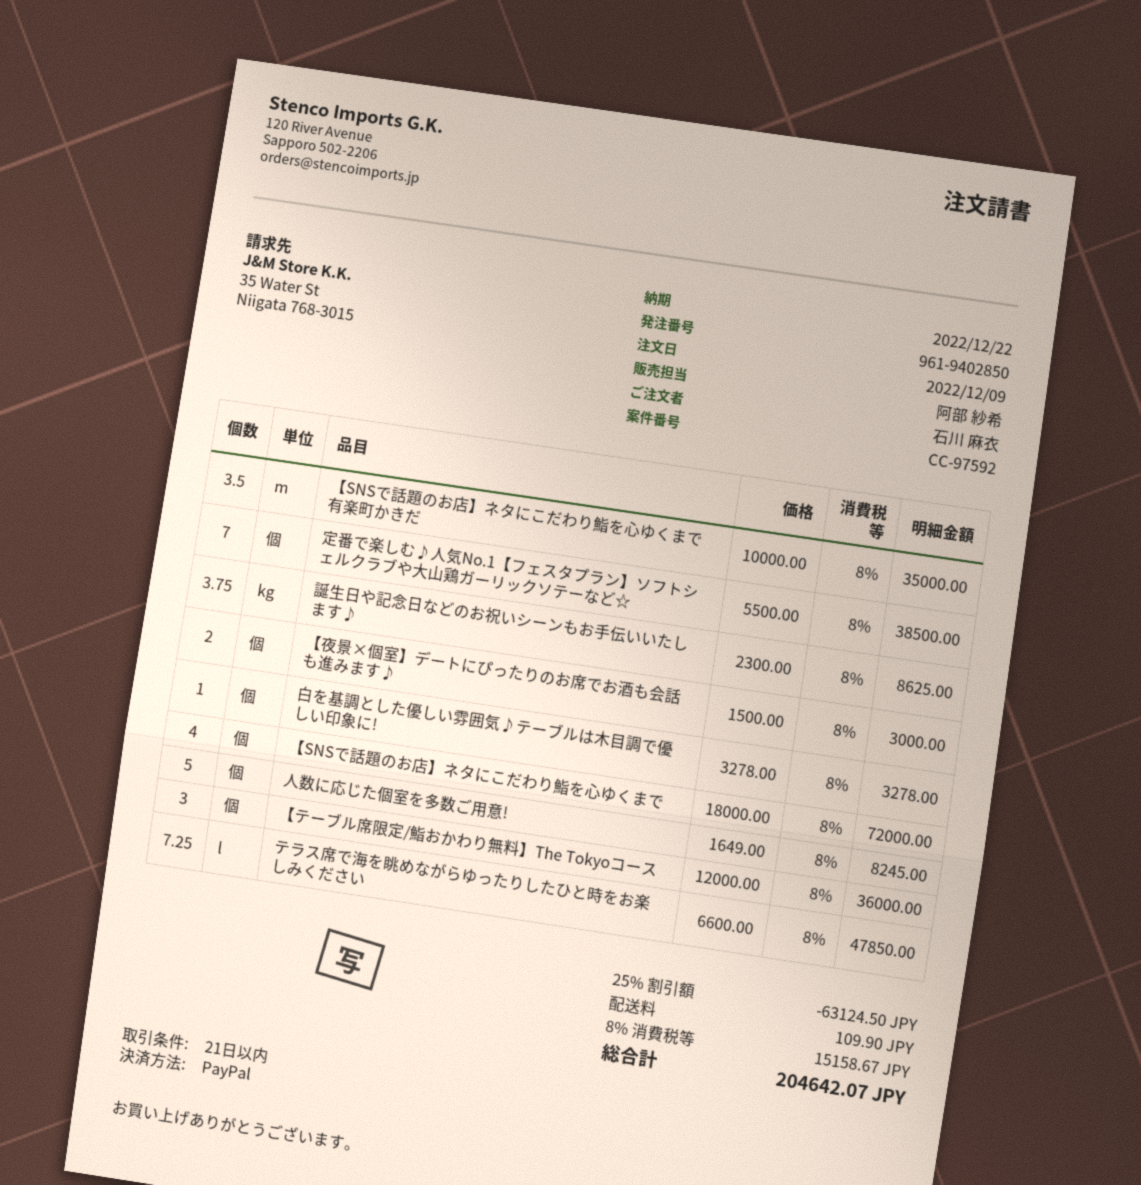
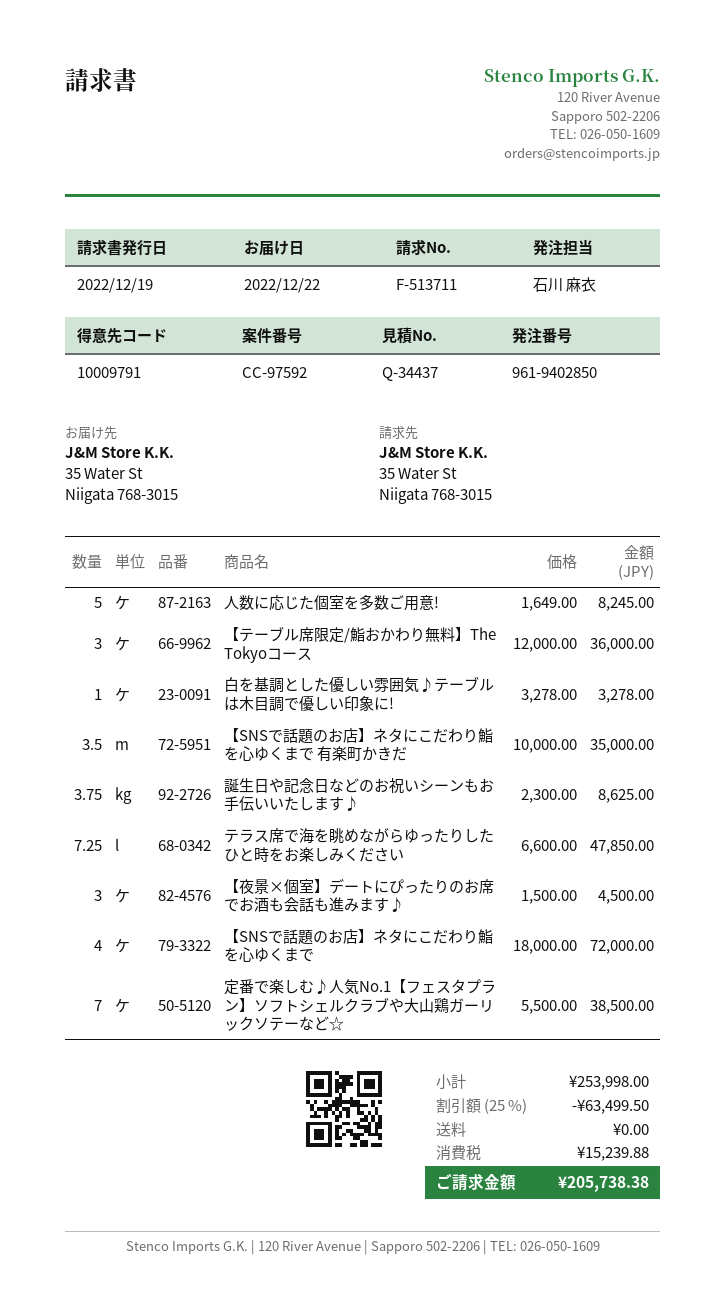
【夜景×個室】デートにぴったりのお席でお酒も会話も進みます♪: 2 x 1500.00 = 3000.00 -> 3 x 1500.00 = 4500.00
discount: 25% = 63124.50 -> 25% = 63499.50
shipping: 109.90 -> 0.00
tax: 15158.67 -> 15239.88
total: 204642.07 -> 205738.38

